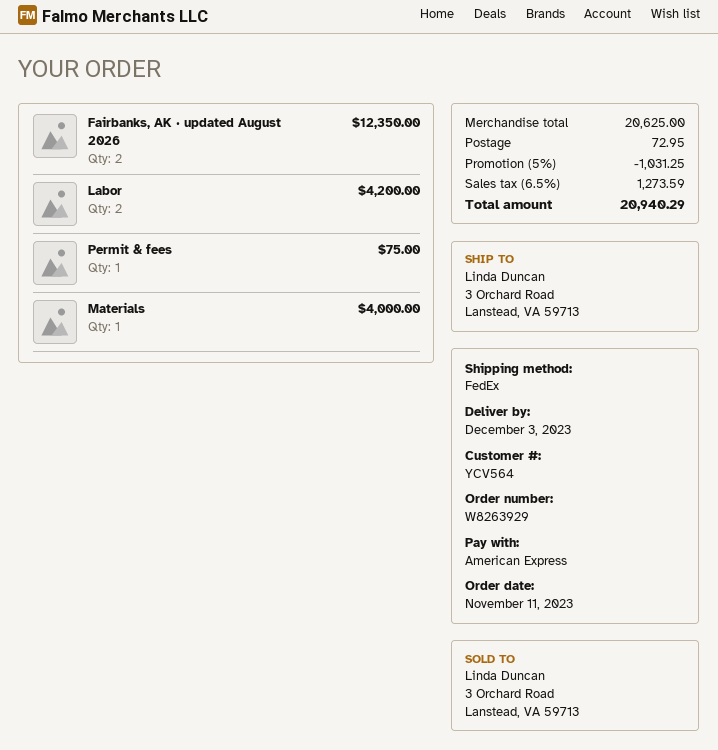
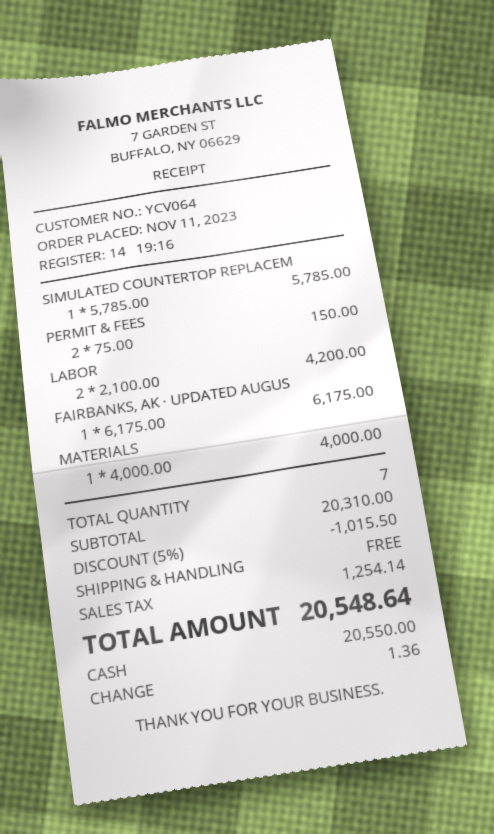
customer number: YCV564 -> YCV064
payment method: American Express -> cash
Fairbanks, AK · updated August 2026: 2 for 12350.00 -> 1 for 6175.00
Permit & fees: 1 for 75.00 -> 2 for 150.00
SIMULATED COUNTERTOP REPLACEM: none -> 1 for 5785.00
subtotal: 20625.00 -> 20310.00
discount: 5% = 1031.25 -> 5% = 1015.50
shipping: 72.95 -> 0.00
tax: 1273.59 -> 1254.14
total: 20940.29 -> 20548.64

